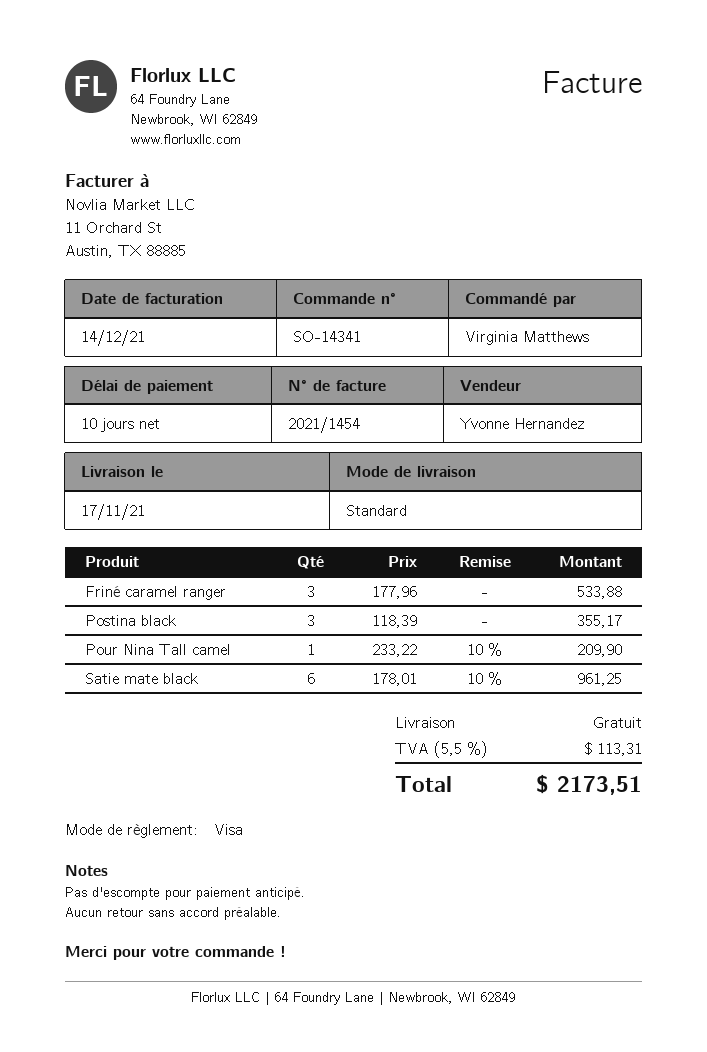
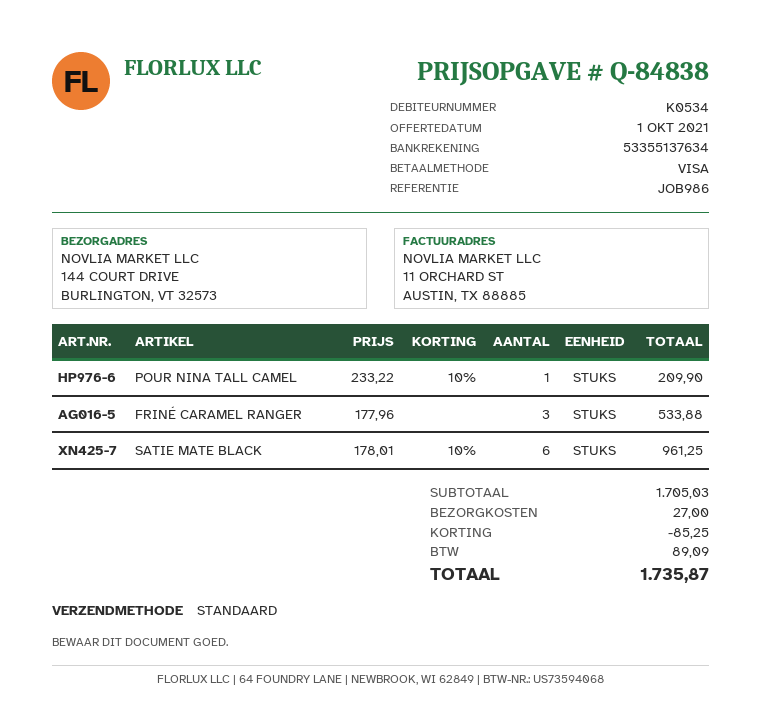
Postina black: 3 x 118.39 = 355.17 -> none
discount: none -> 85.25
shipping: 0.00 -> 27.00
tax: 113.31 -> 89.09
total: 2173.51 -> 1735.87

